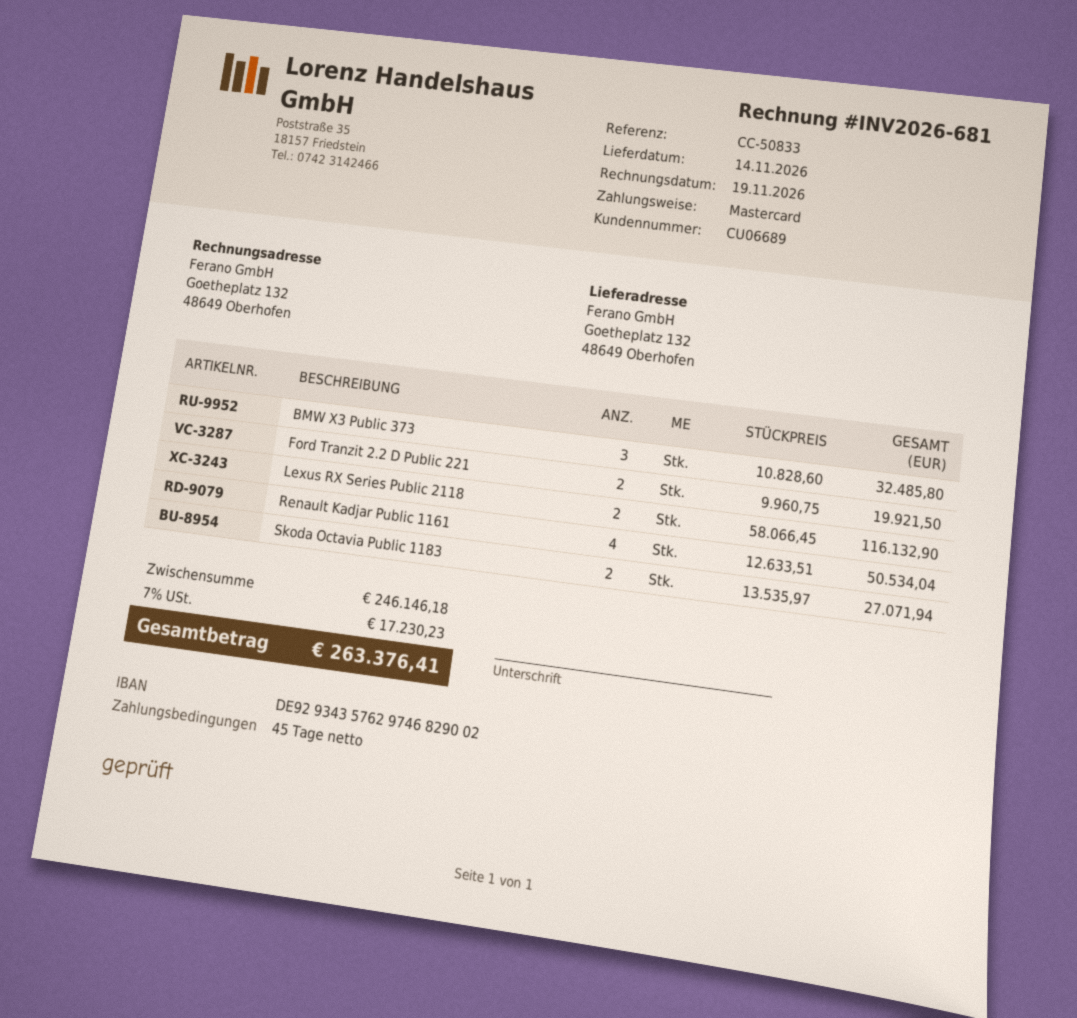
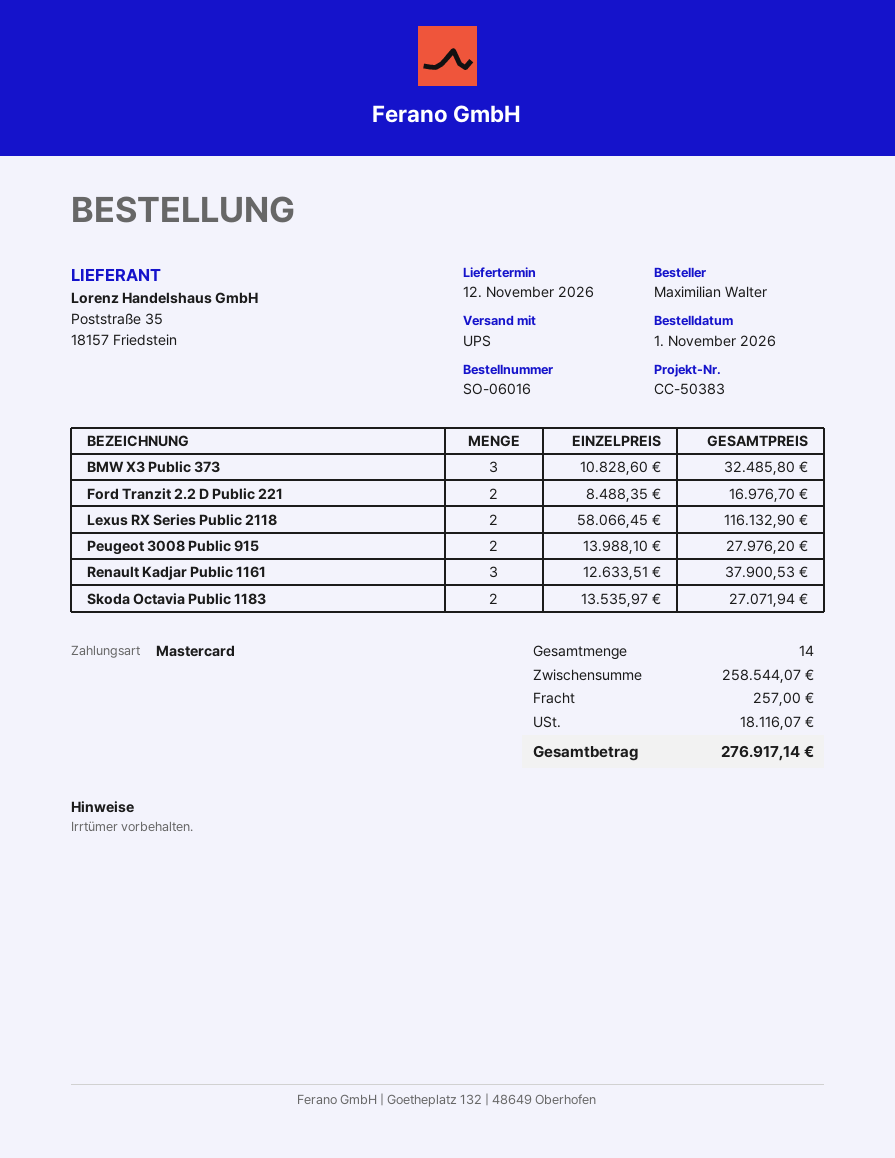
delivery date: 2026-11-14 -> 2026-11-12
reference: CC-50833 -> CC-50383
Ford Tranzit 2.2 D Public 221: 2 x 9960.75 = 19921.50 -> 2 x 8488.35 = 16976.70
Renault Kadjar Public 1161: 4 x 12633.51 = 50534.04 -> 3 x 12633.51 = 37900.53
Peugeot 3008 Public 915: none -> 2 x 13988.10 = 27976.20
subtotal: 246146.18 -> 258544.07
shipping: none -> 257.00
tax: 17230.23 -> 18116.07
total: 263376.41 -> 276917.14

